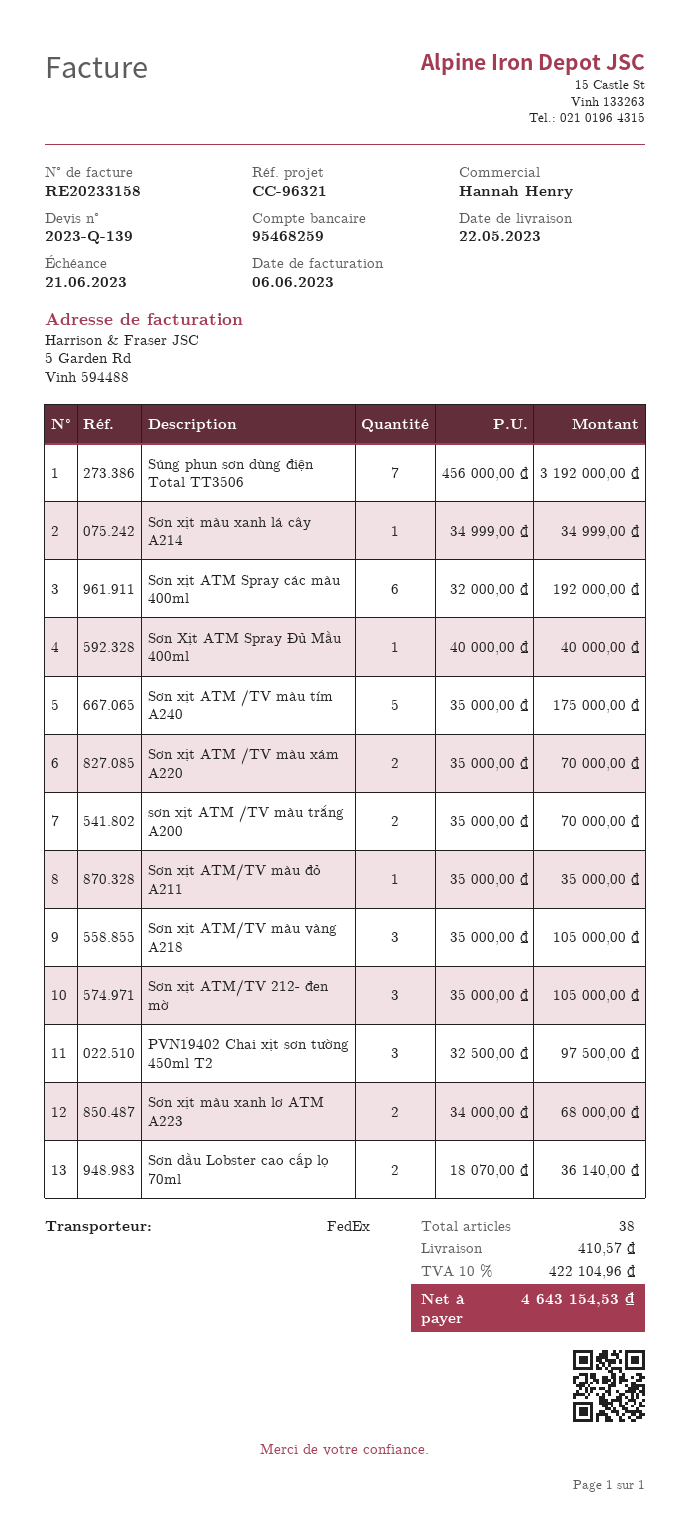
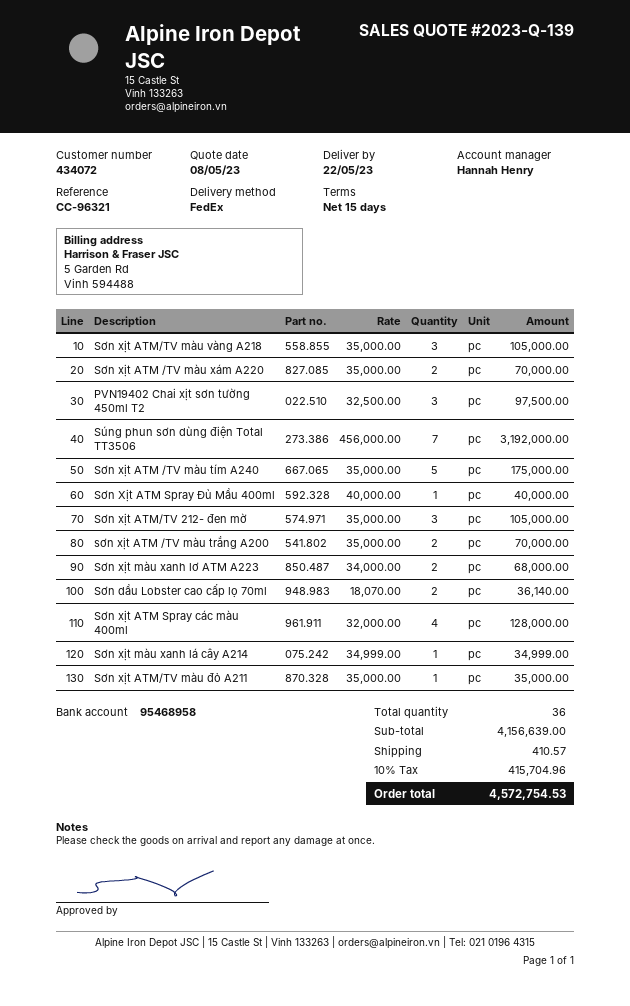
bank account: 95468259 -> 95468958
Sơn xịt ATM Spray các màu 400ml: 6 x 32000.00 = 192000.00 -> 4 x 32000.00 = 128000.00
total quantity: 38 -> 36
tax: 10% = 422104.96 -> 10% = 415704.96
total: 4643154.53 -> 4572754.53

